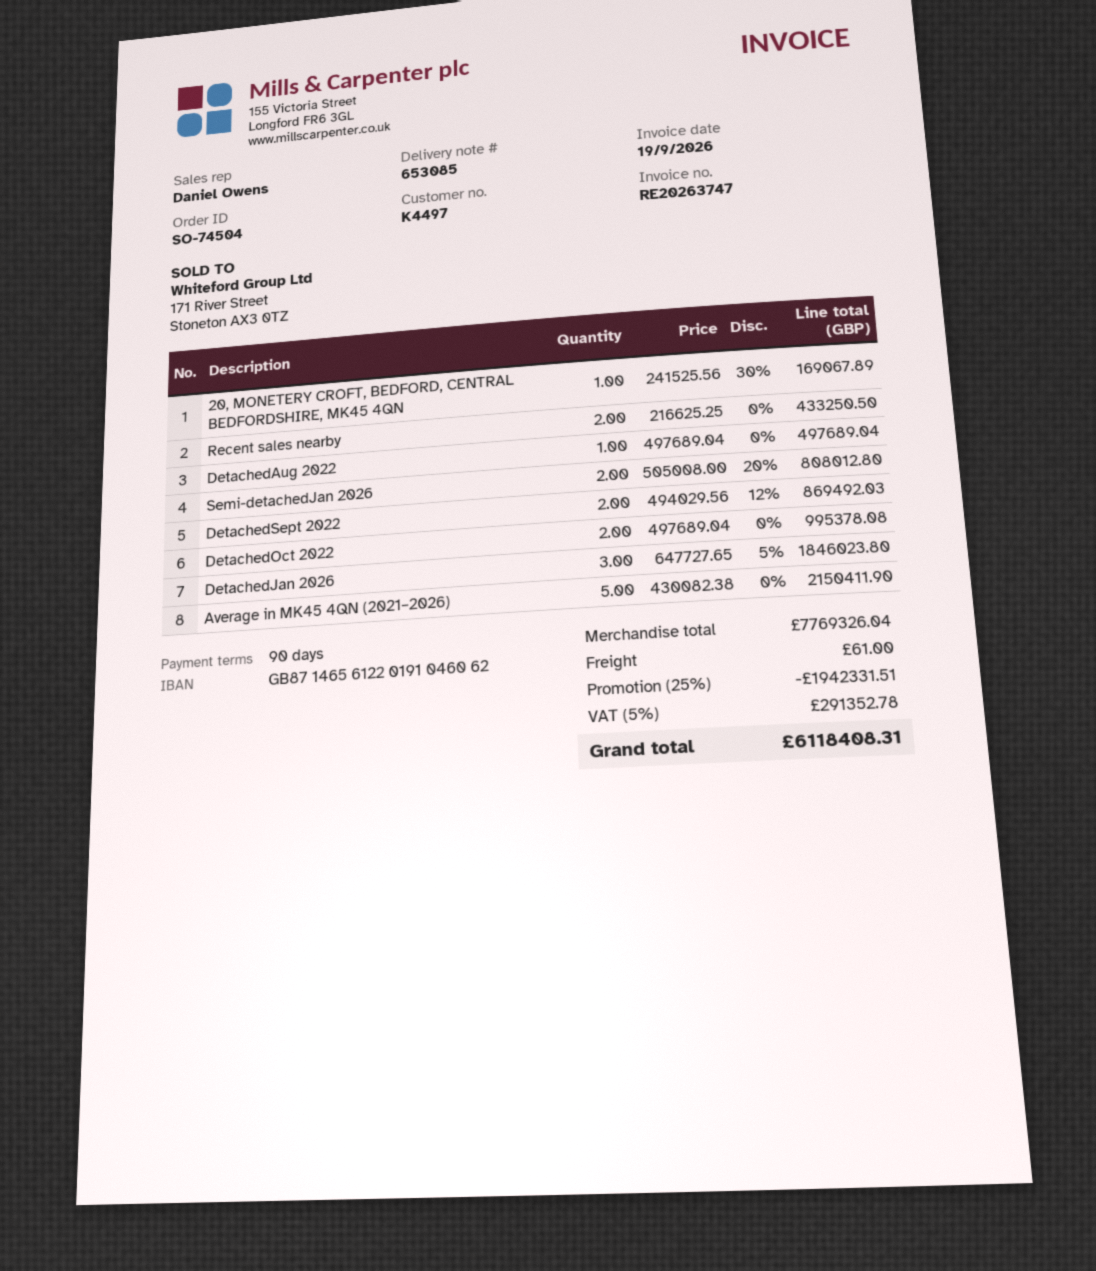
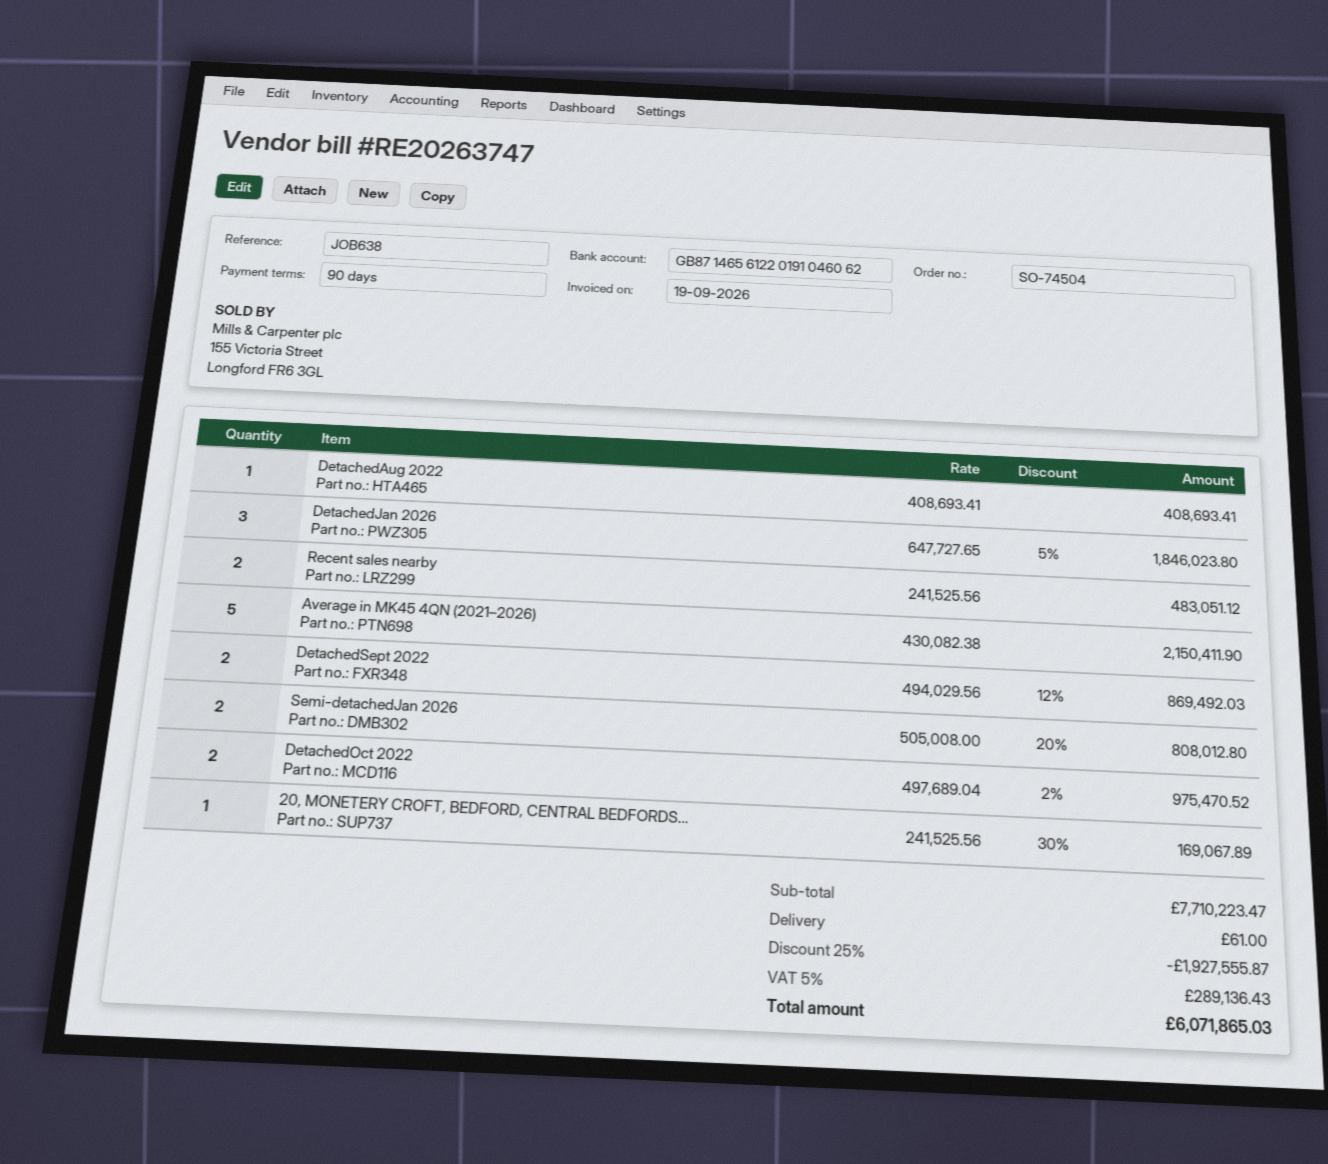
Recent sales nearby: 2 x 216625.25 = 433250.50 -> 2 x 241525.56 = 483051.12
DetachedAug 2022: 1 x 497689.04 = 497689.04 -> 1 x 408693.41 = 408693.41
DetachedOct 2022: 2 x 497689.04 = 995378.08 -> 2 x 497689.04 - 2% = 975470.52
subtotal: 7769326.04 -> 7710223.47
discount: 25% = 1942331.51 -> 25% = 1927555.87
tax: 5% = 291352.78 -> 5% = 289136.43
total: 6118408.31 -> 6071865.03

